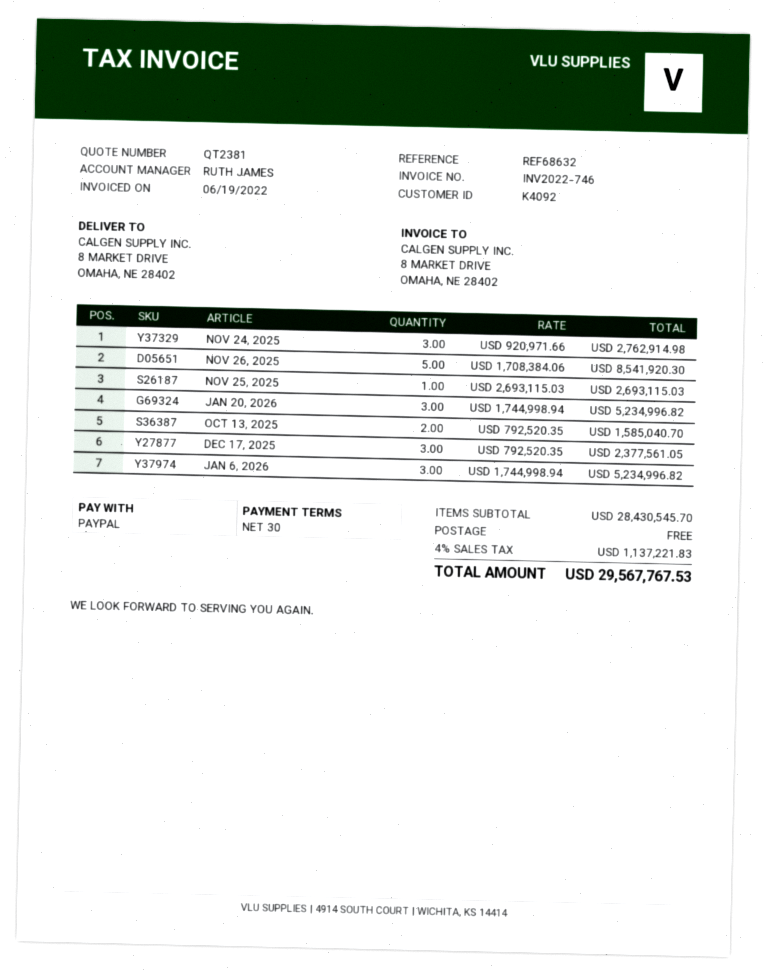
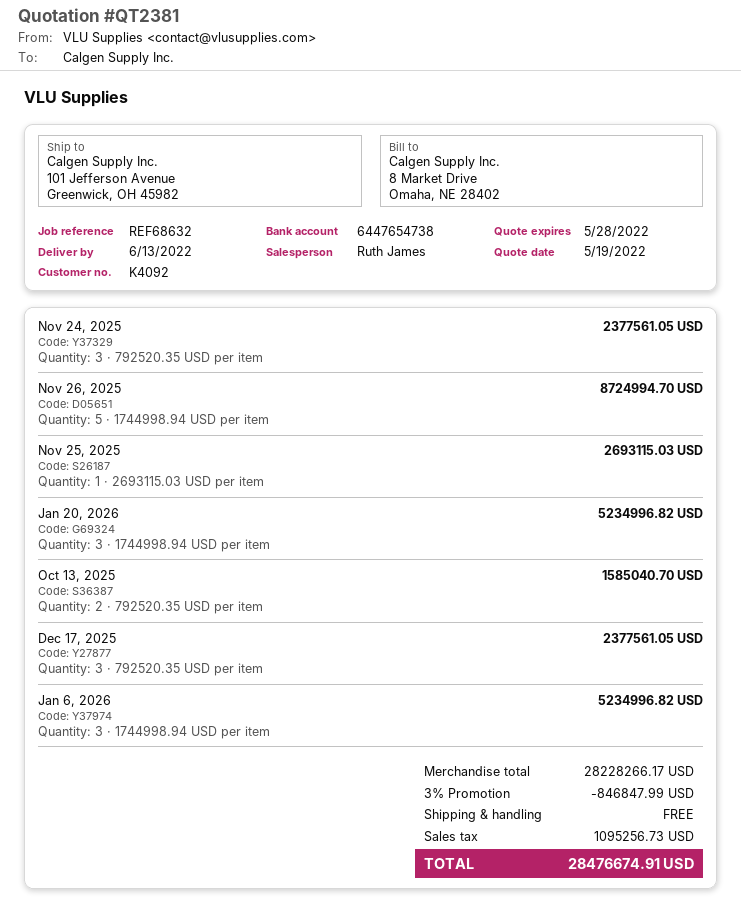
ship to: 8 MARKET DRIVE, OMAHA, NE 28402 -> 101 Jefferson Avenue, Greenwick, OH 45982
NOV 24, 2025: 3 x 920971.66 = 2762914.98 -> 3 x 792520.35 = 2377561.05
NOV 26, 2025: 5 x 1708384.06 = 8541920.30 -> 5 x 1744998.94 = 8724994.70
subtotal: 28430545.70 -> 28228266.17
discount: none -> 3% = 846847.99
tax: 1137221.83 -> 1095256.73
total: 29567767.53 -> 28476674.91

